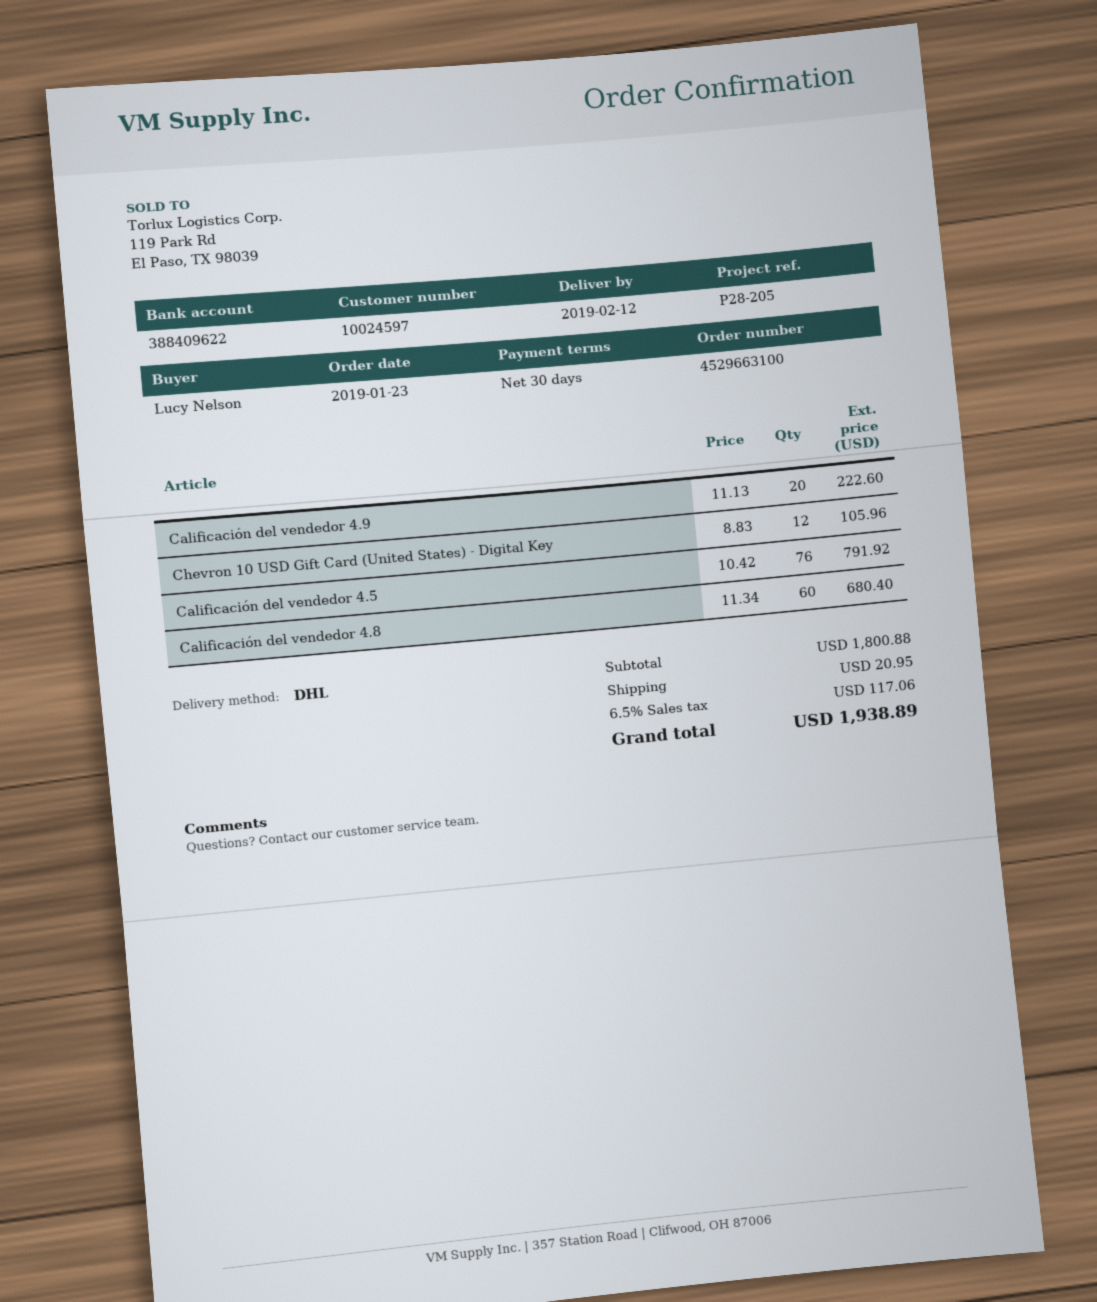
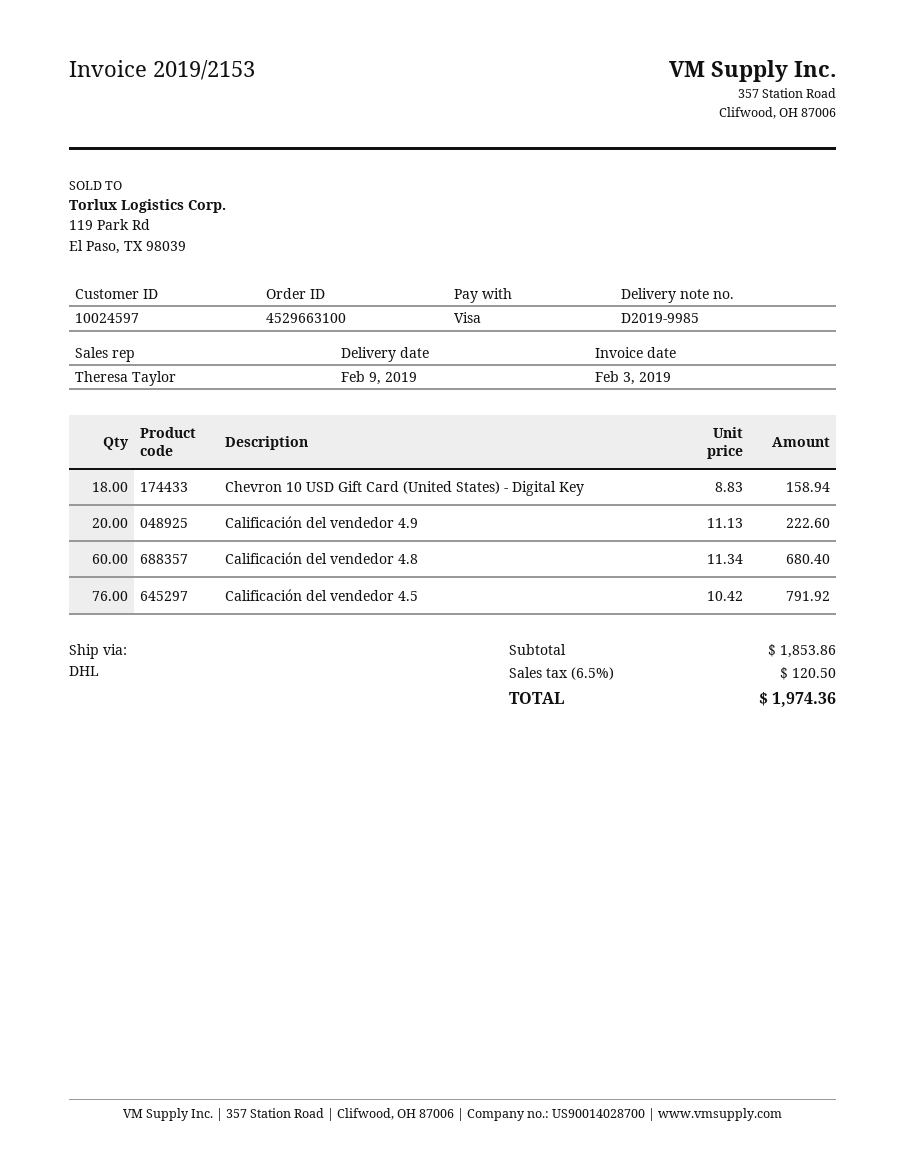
delivery date: 2019-02-12 -> 2019-02-09
Chevron 10 USD Gift Card (United States) - Digital Key: 12 x 8.83 = 105.96 -> 18 x 8.83 = 158.94
subtotal: 1800.88 -> 1853.86
shipping: 20.95 -> none
tax: 6.5% = 117.06 -> 6.5% = 120.50
total: 1938.89 -> 1974.36

